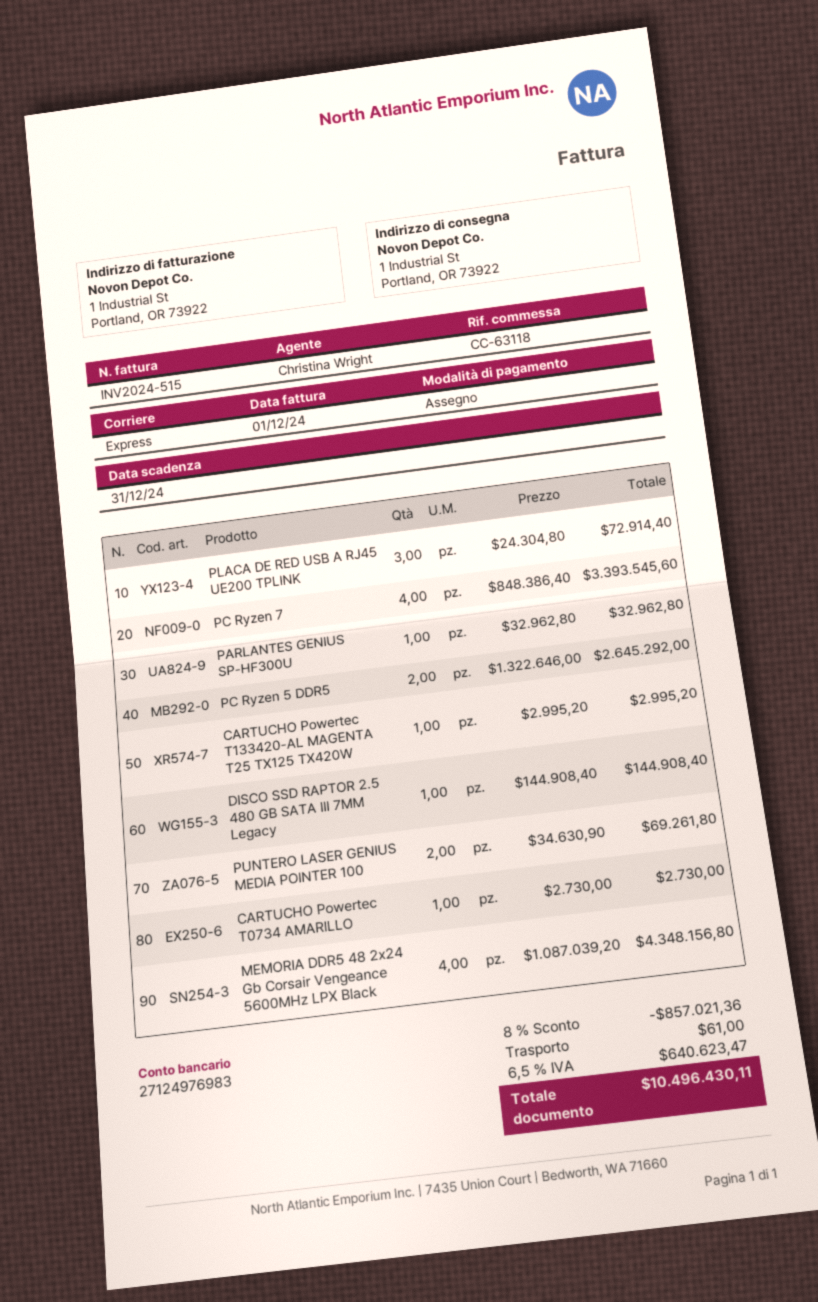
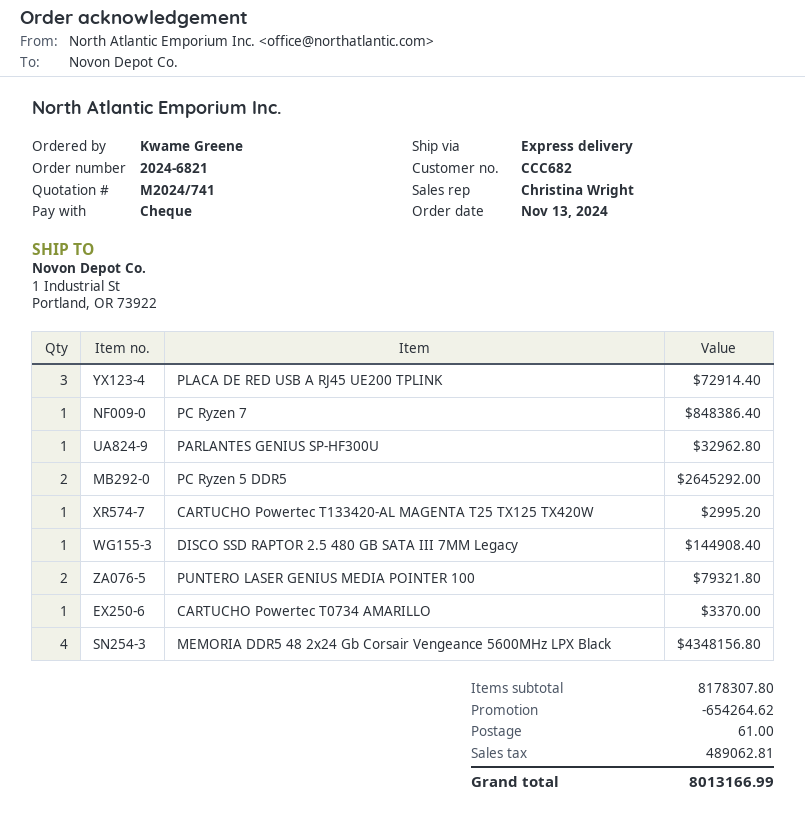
PC Ryzen 7: 4 for 3393545.60 -> 1 for 848386.40
PUNTERO LASER GENIUS MEDIA POINTER 100: 2 for 69261.80 -> 2 for 79321.80
CARTUCHO Powertec T0734 AMARILLO: 1 for 2730.00 -> 1 for 3370.00
discount: 857021.36 -> 654264.62
tax: 640623.47 -> 489062.81
total: 10496430.11 -> 8013166.99

